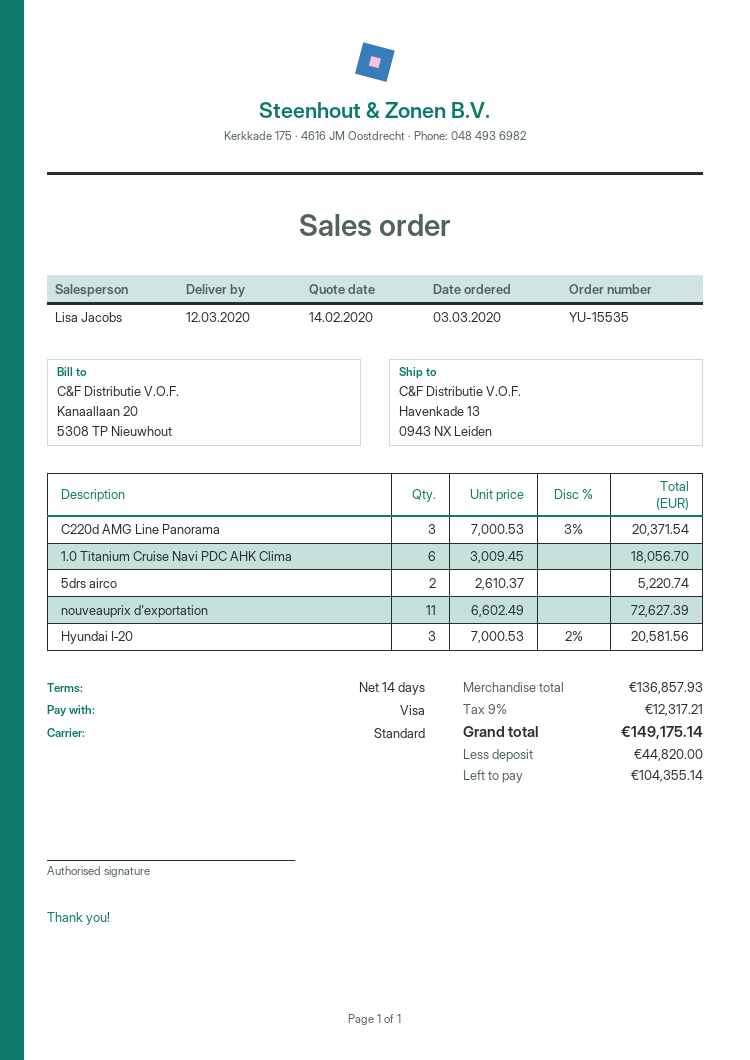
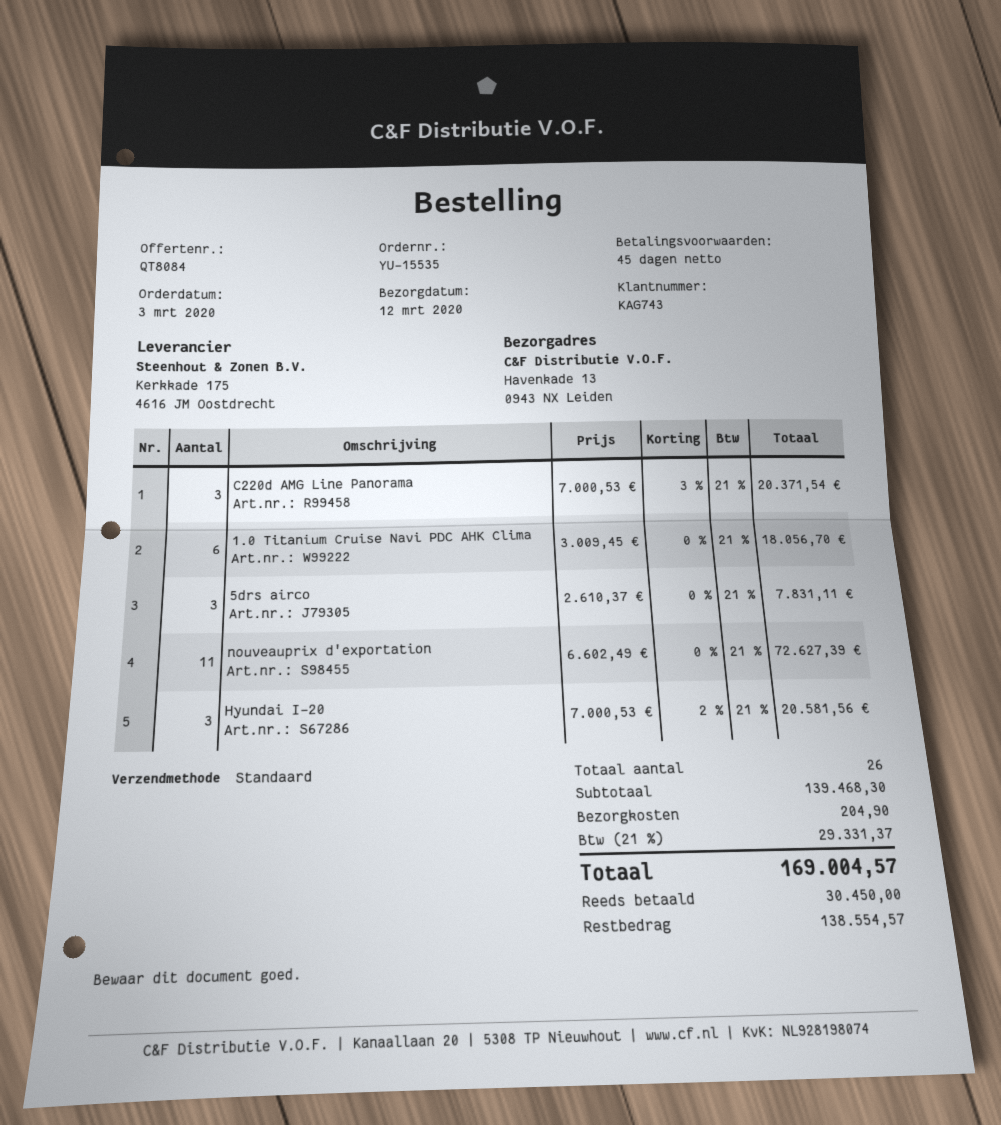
payment terms: 14 days -> 45 days
5drs airco: 2 x 2610.37 = 5220.74 -> 3 x 2610.37 = 7831.11
subtotal: 136857.93 -> 139468.30
shipping: none -> 204.90
tax: 9% = 12317.21 -> 21% = 29331.37
total: 149175.14 -> 169004.57
deposit: 44820.00 -> 30450.00
balance: 104355.14 -> 138554.57

